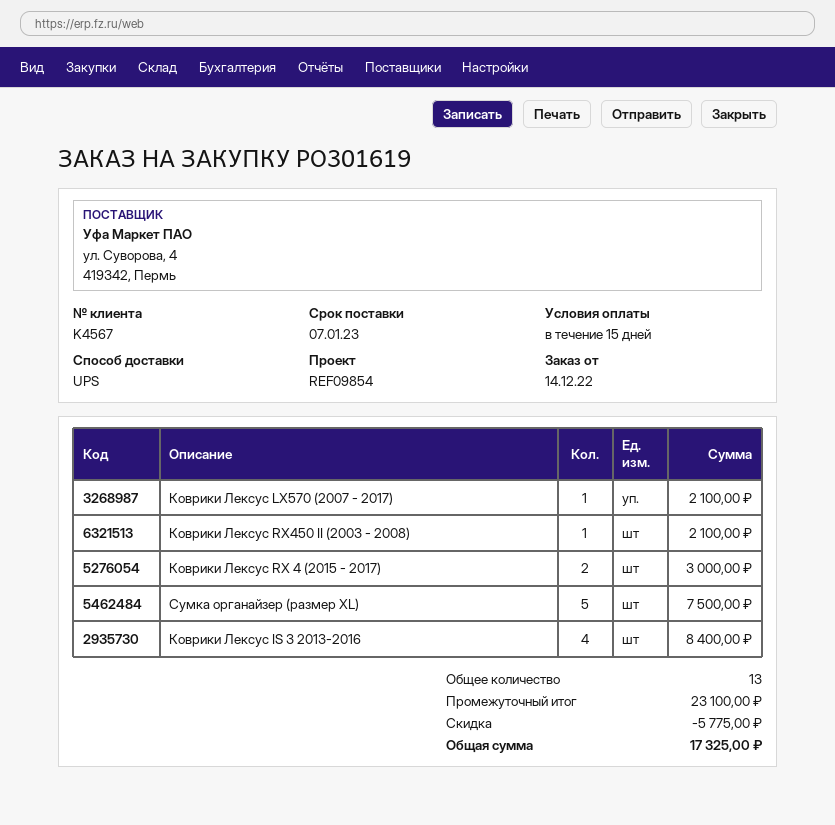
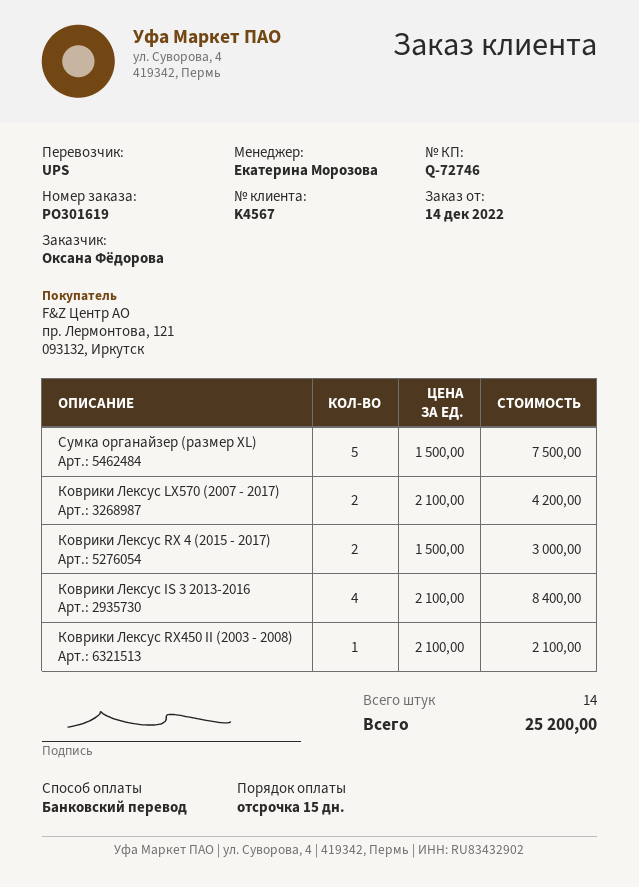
Коврики Лексус LX570 (2007 - 2017): 1 for 2100.00 -> 2 for 4200.00
total quantity: 13 -> 14
discount: 5775.00 -> none
total: 17325.00 -> 25200.00

